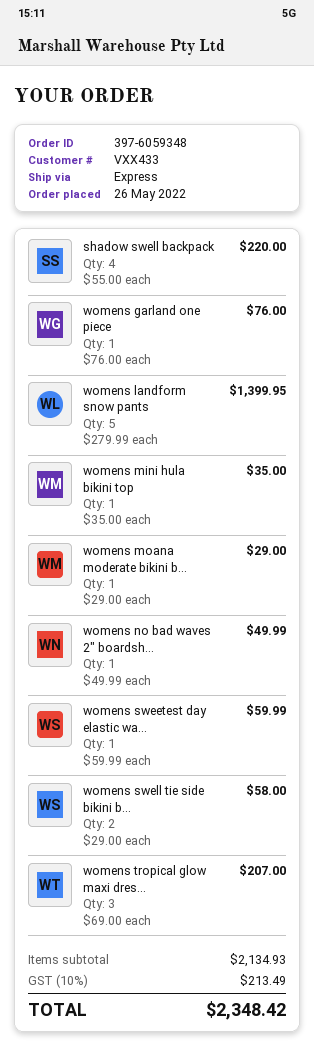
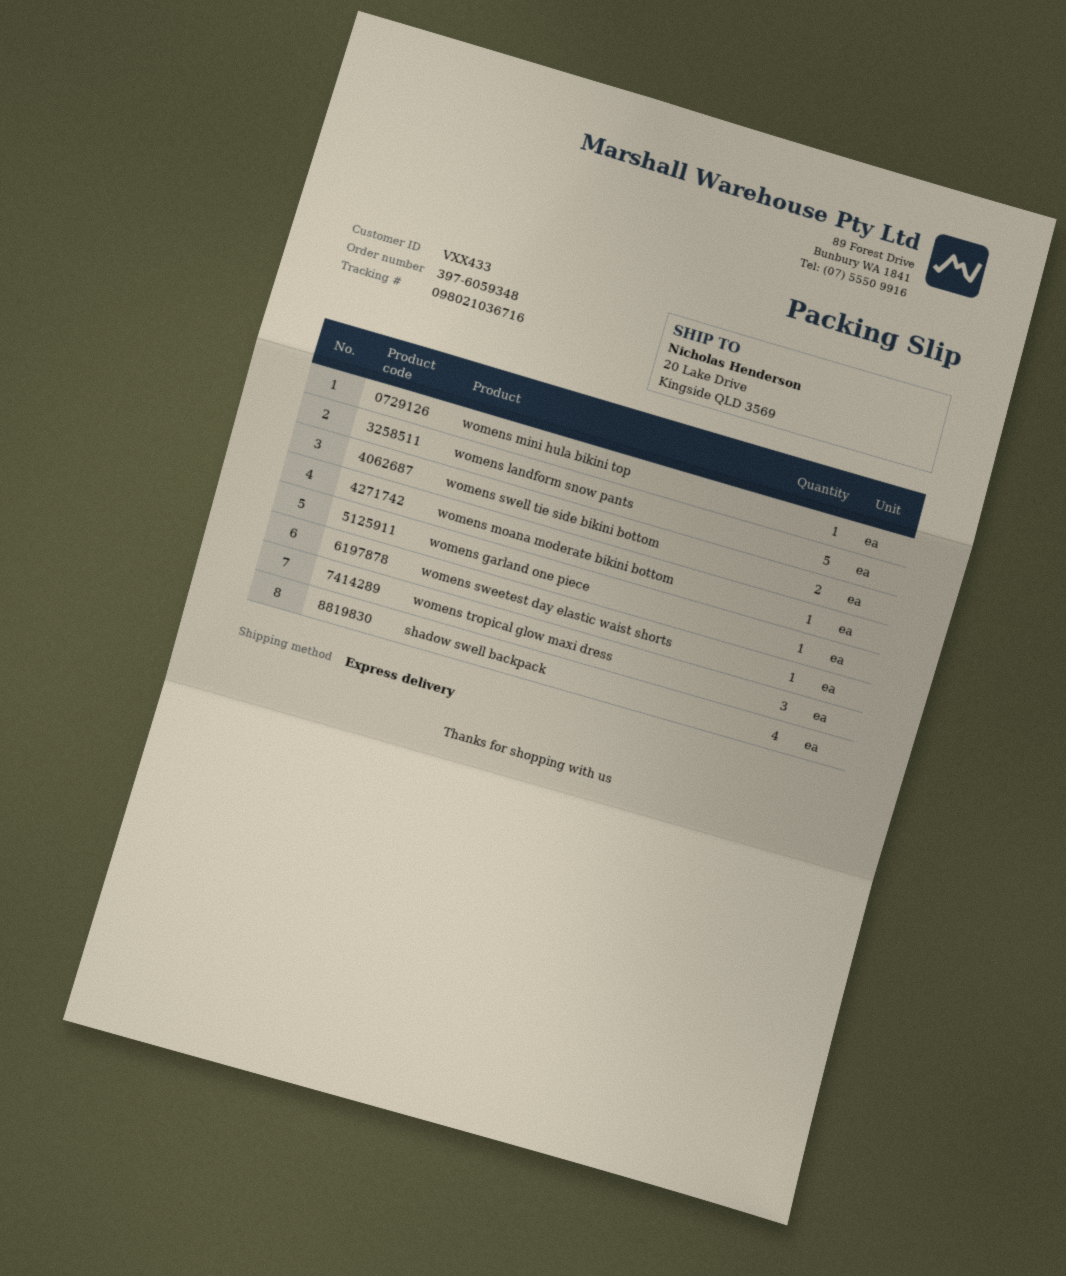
womens no bad waves 2" boardsh...: 1 -> none

